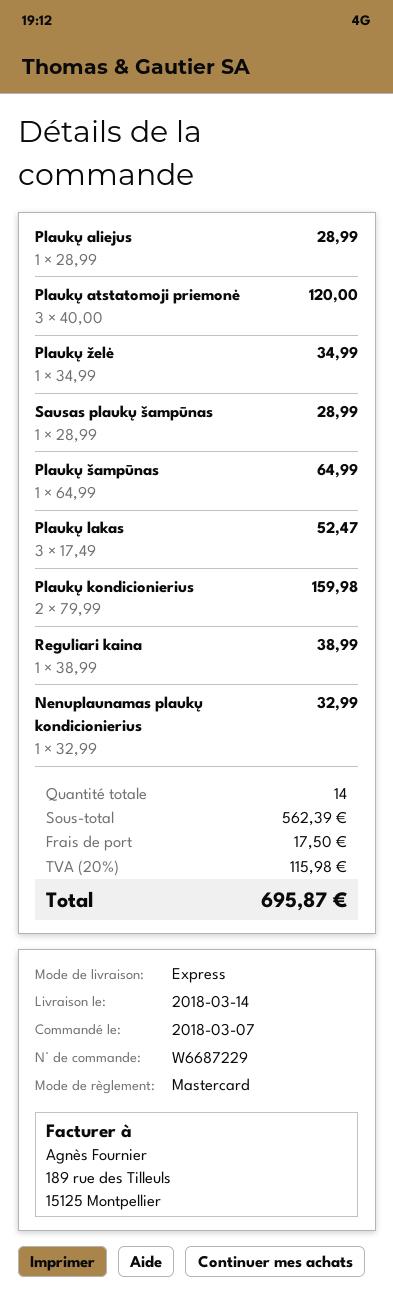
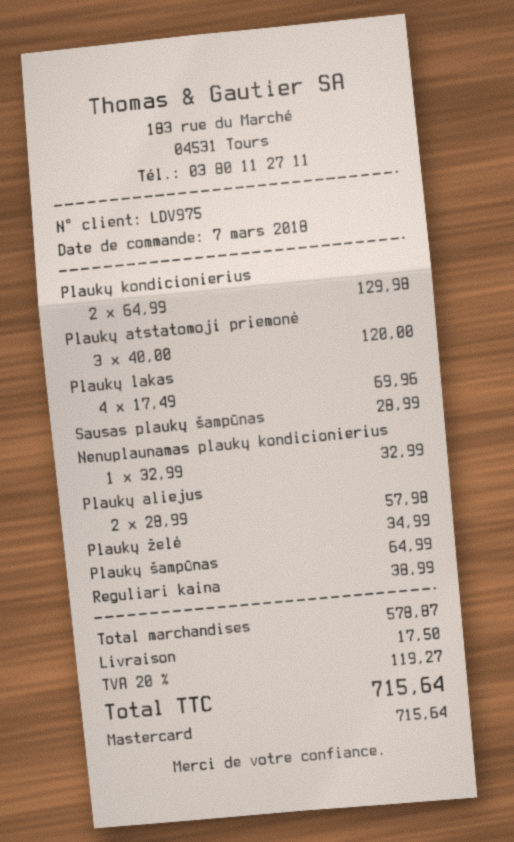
Plaukų aliejus: 1 x 28.99 = 28.99 -> 2 x 28.99 = 57.98
Plaukų lakas: 3 x 17.49 = 52.47 -> 4 x 17.49 = 69.96
Plaukų kondicionierius: 2 x 79.99 = 159.98 -> 2 x 64.99 = 129.98
subtotal: 562.39 -> 578.87
tax: 20% = 115.98 -> 20% = 119.27
total: 695.87 -> 715.64

